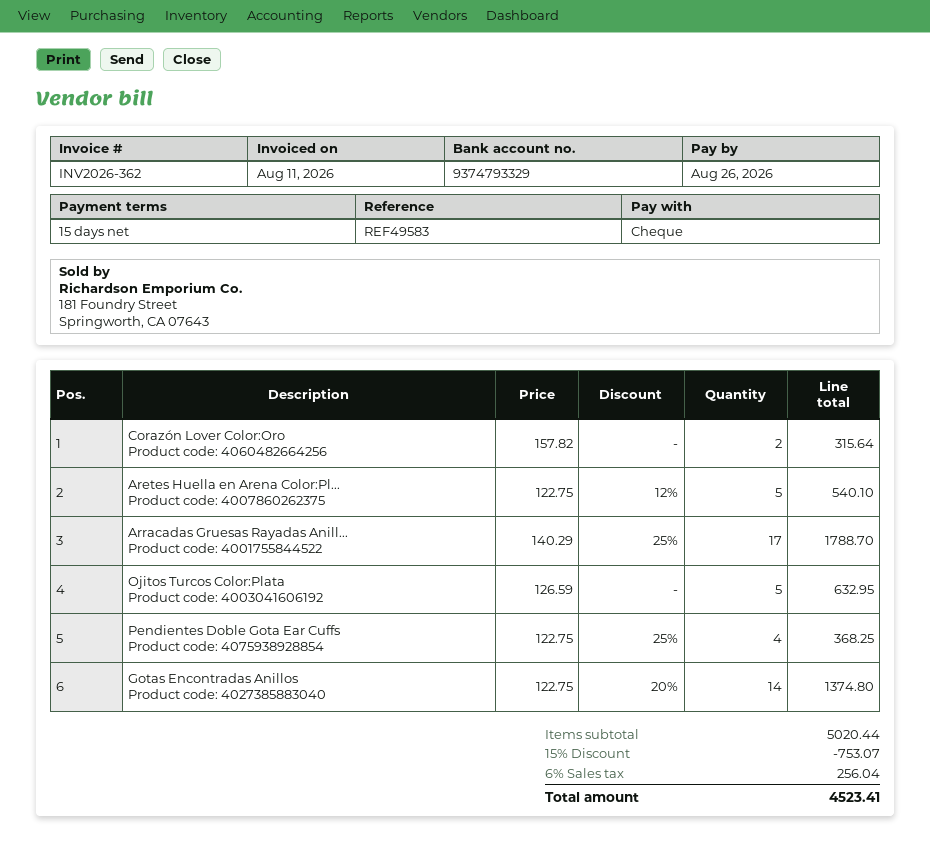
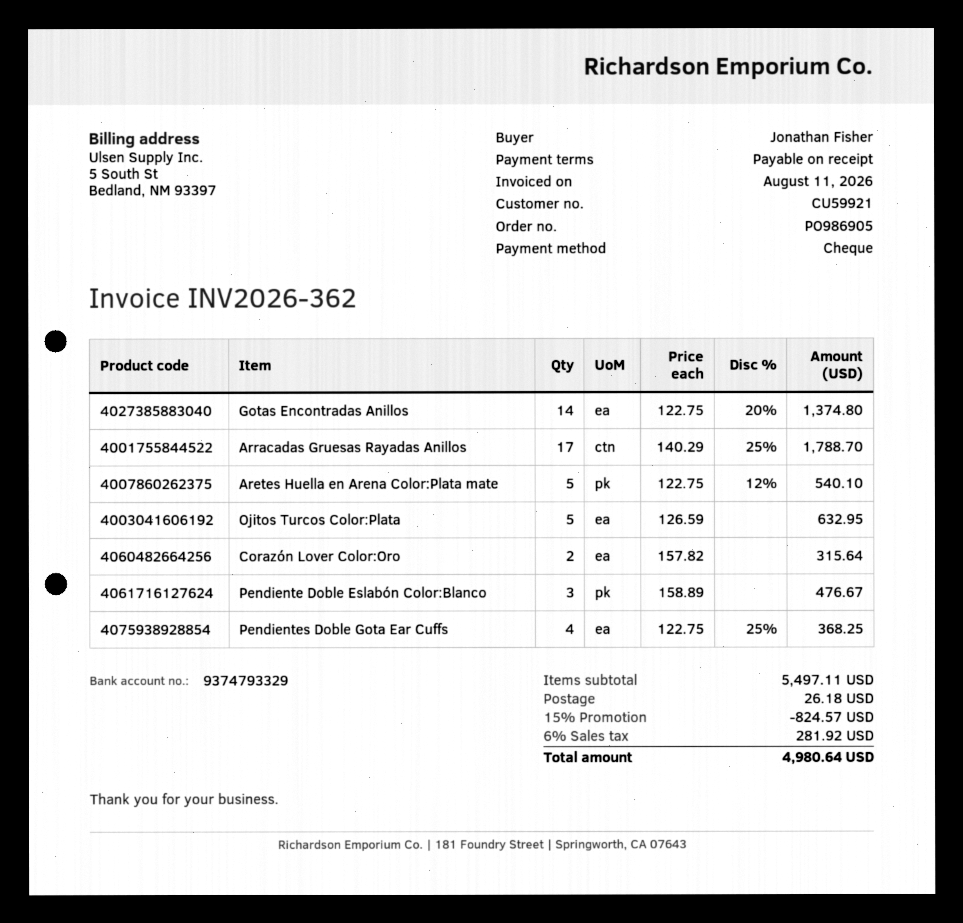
payment terms: 15 days -> on receipt
Pendiente Doble Eslabón Color:Blanco: none -> 3 x 158.89 = 476.67
subtotal: 5020.44 -> 5497.11
discount: 15% = 753.07 -> 15% = 824.57
shipping: none -> 26.18
tax: 6% = 256.04 -> 6% = 281.92
total: 4523.41 -> 4980.64

